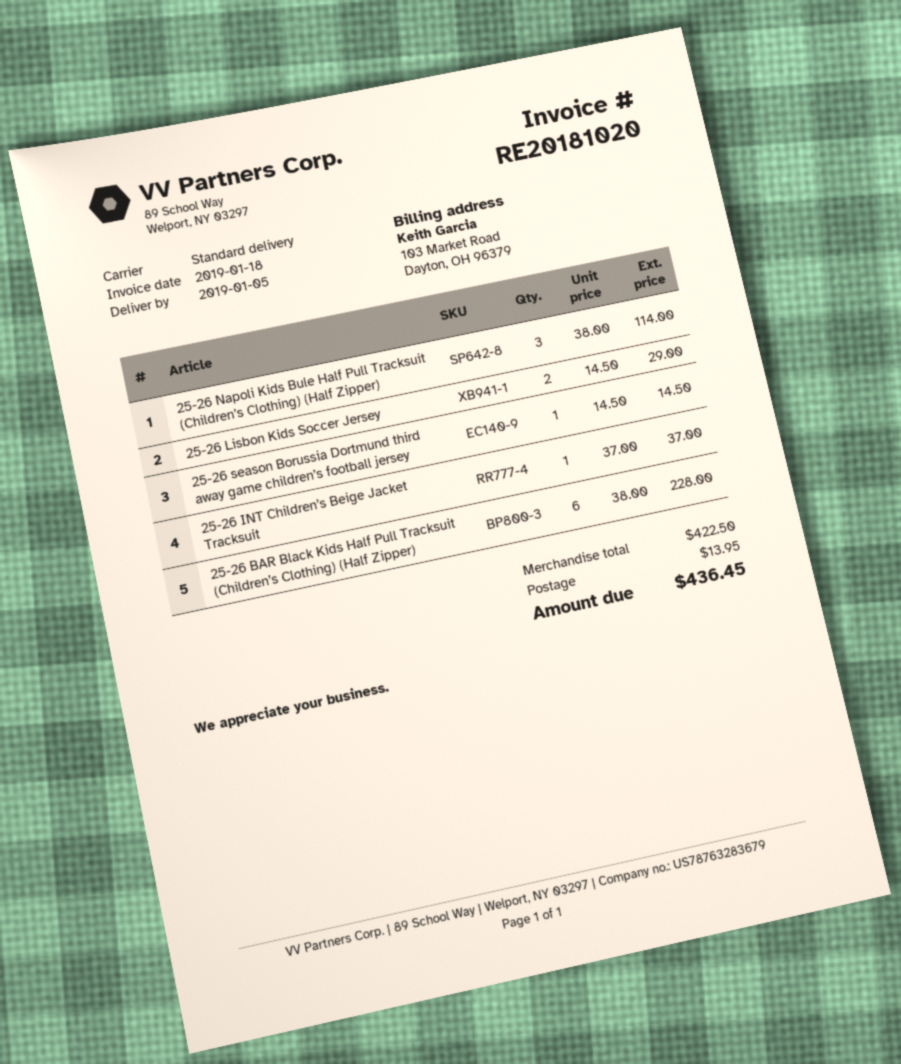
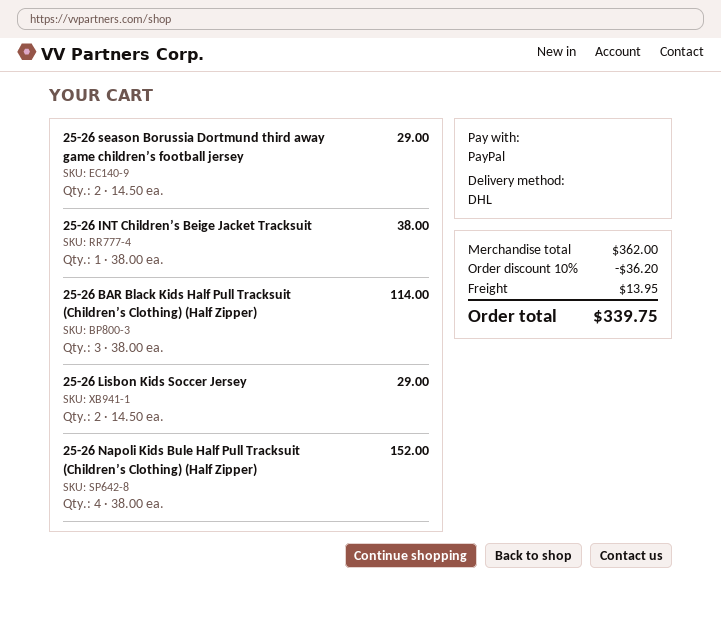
shipping method: standard -> DHL
25-26 Napoli Kids Bule Half Pull Tracksuit (Children’s Clothing) (Half Zipper): 3 x 38.00 = 114.00 -> 4 x 38.00 = 152.00
25-26 season Borussia Dortmund third away game children’s football jersey: 1 x 14.50 = 14.50 -> 2 x 14.50 = 29.00
25-26 INT Children’s Beige Jacket Tracksuit: 1 x 37.00 = 37.00 -> 1 x 38.00 = 38.00
25-26 BAR Black Kids Half Pull Tracksuit (Children’s Clothing) (Half Zipper): 6 x 38.00 = 228.00 -> 3 x 38.00 = 114.00
subtotal: 422.50 -> 362.00
discount: none -> 10% = 36.20
total: 436.45 -> 339.75

